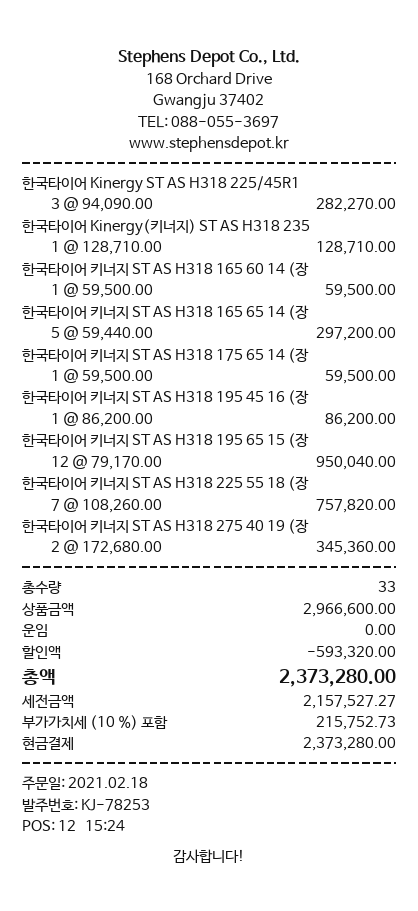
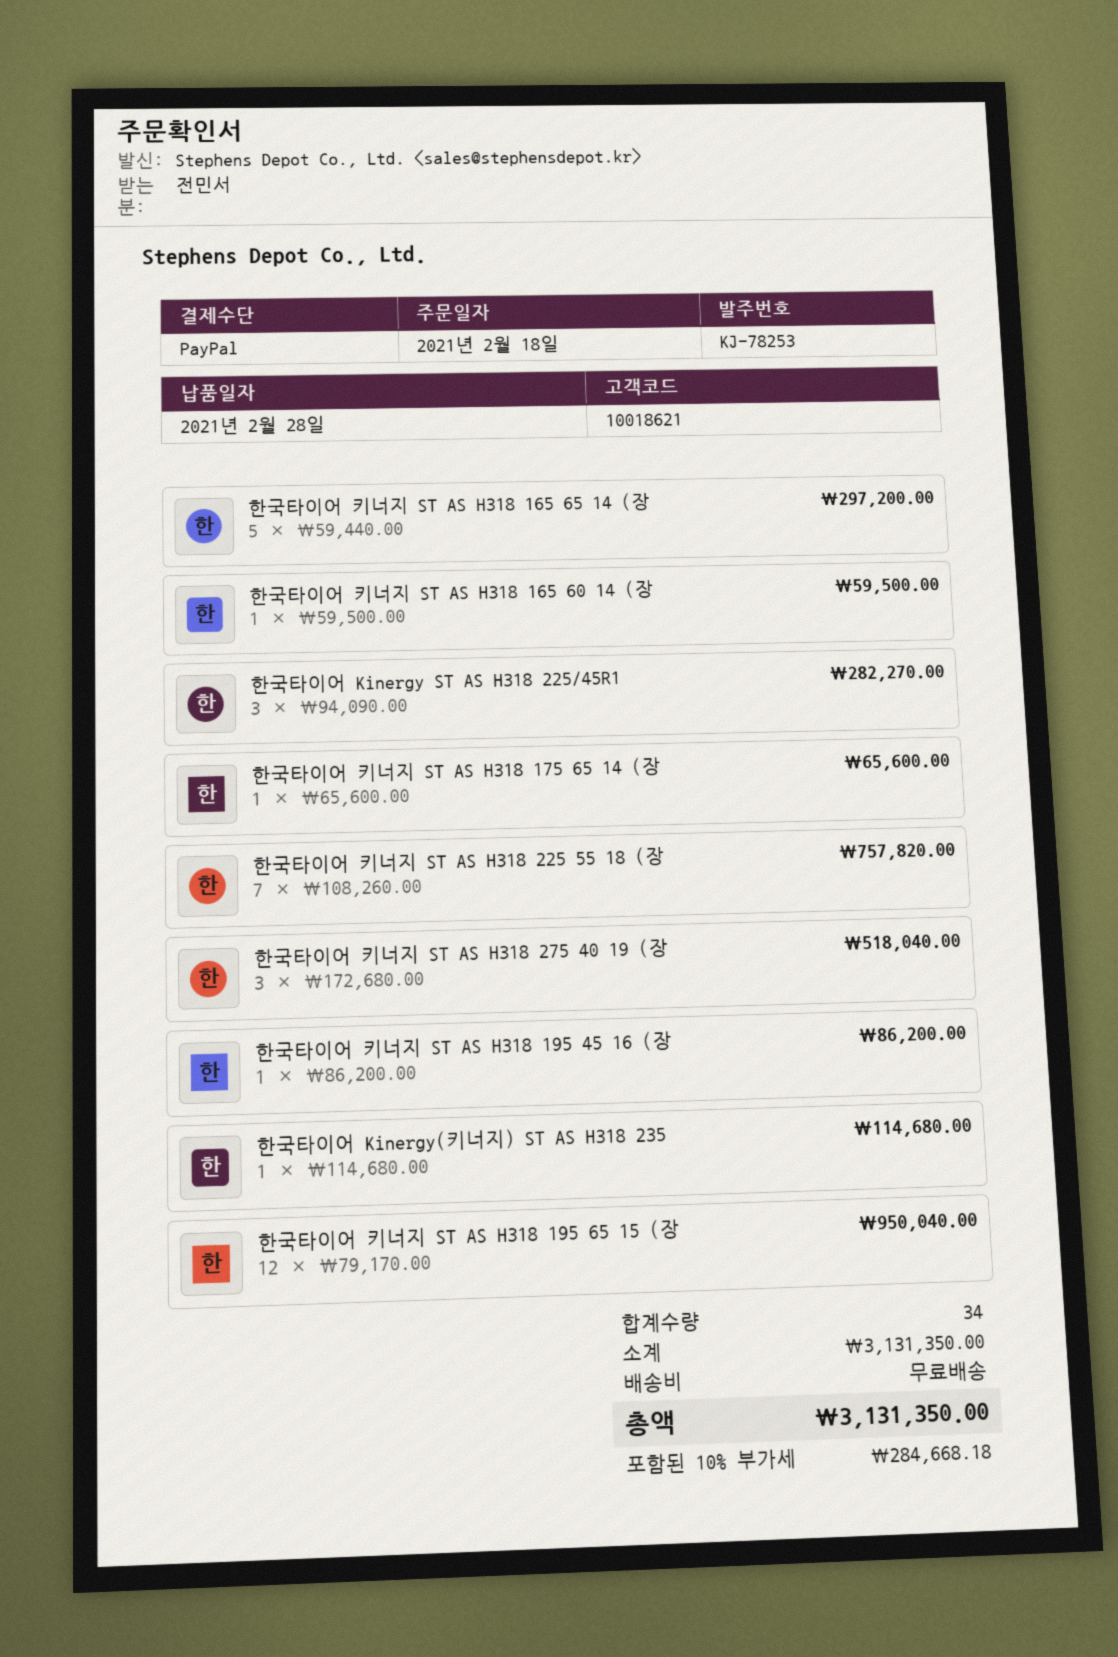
payment method: cash -> PayPal
한국타이어 Kinergy(키너지) ST AS H318 235: 1 x 128710.00 = 128710.00 -> 1 x 114680.00 = 114680.00
한국타이어 키너지 ST AS H318 175 65 14 (장: 1 x 59500.00 = 59500.00 -> 1 x 65600.00 = 65600.00
한국타이어 키너지 ST AS H318 275 40 19 (장: 2 x 172680.00 = 345360.00 -> 3 x 172680.00 = 518040.00
total quantity: 33 -> 34
subtotal: 2966600.00 -> 3131350.00
discount: 593320.00 -> none
tax: 10% = 215752.73 -> 10% = 284668.18
total: 2373280.00 -> 3131350.00

